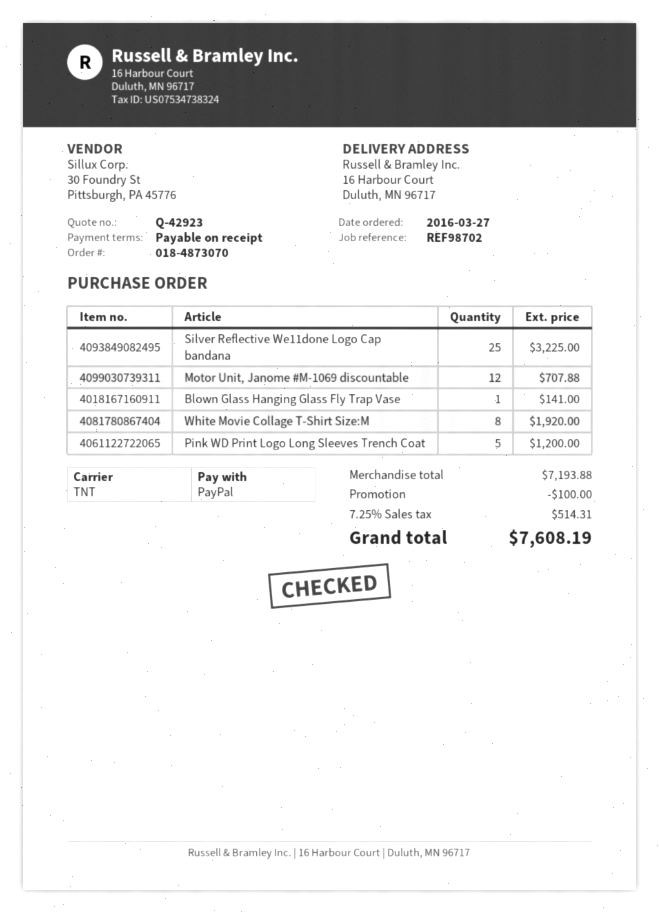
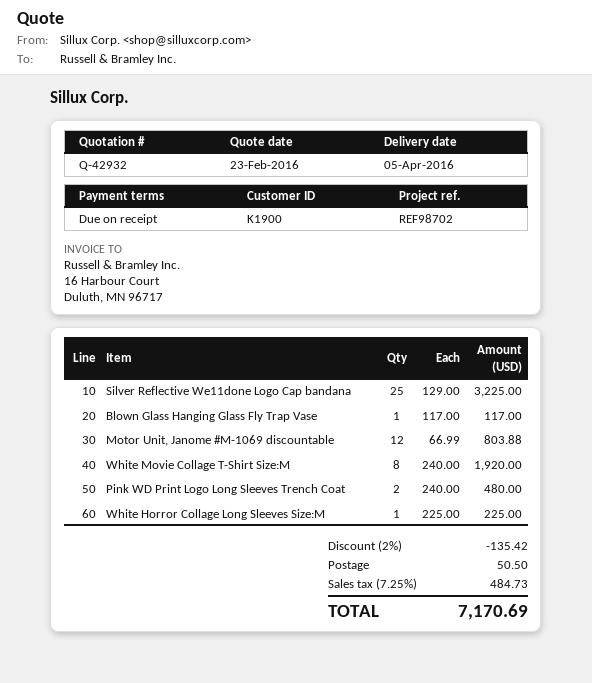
quote number: Q-42923 -> Q-42932
Motor Unit, Janome #M-1069 discountable: 12 for 707.88 -> 12 for 803.88
Blown Glass Hanging Glass Fly Trap Vase: 1 for 141.00 -> 1 for 117.00
Pink WD Print Logo Long Sleeves Trench Coat: 5 for 1200.00 -> 2 for 480.00
White Horror Collage Long Sleeves Size:M: none -> 1 for 225.00
discount: 100.00 -> 135.42
shipping: none -> 50.50
tax: 7.25% = 514.31 -> 7.25% = 484.73
total: 7608.19 -> 7170.69

